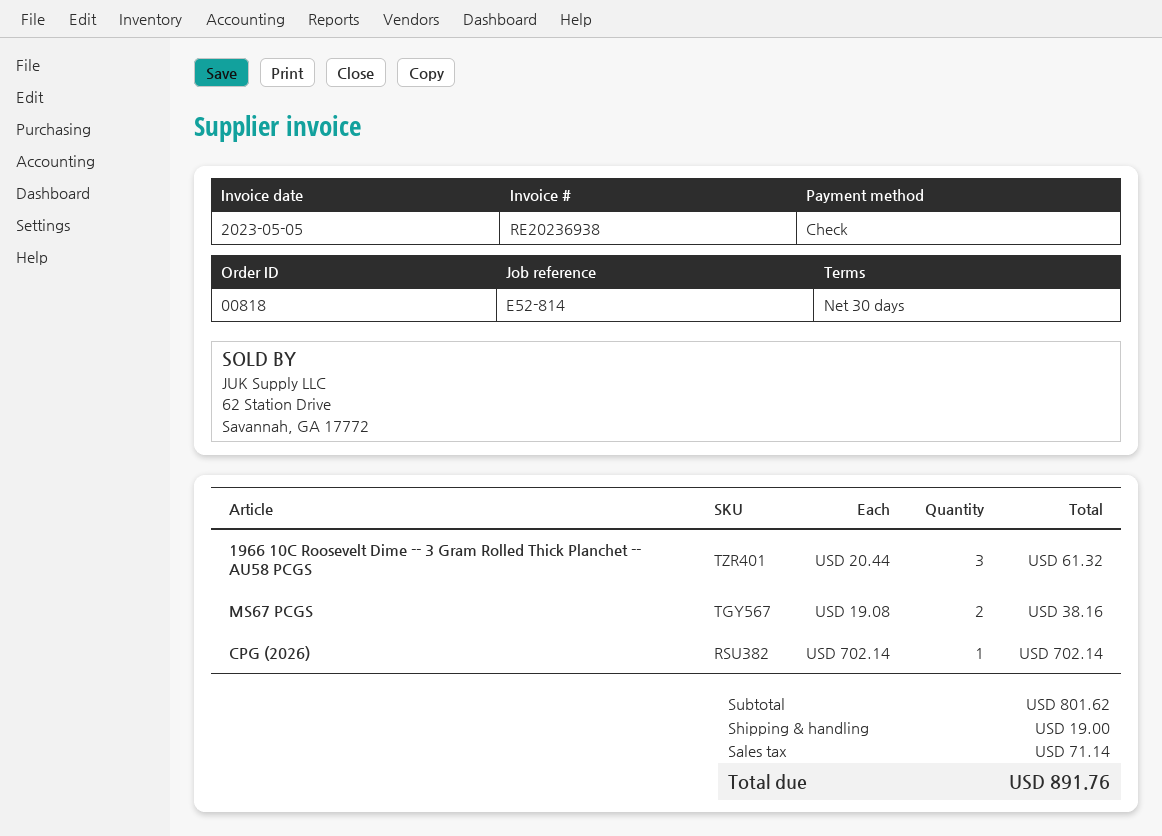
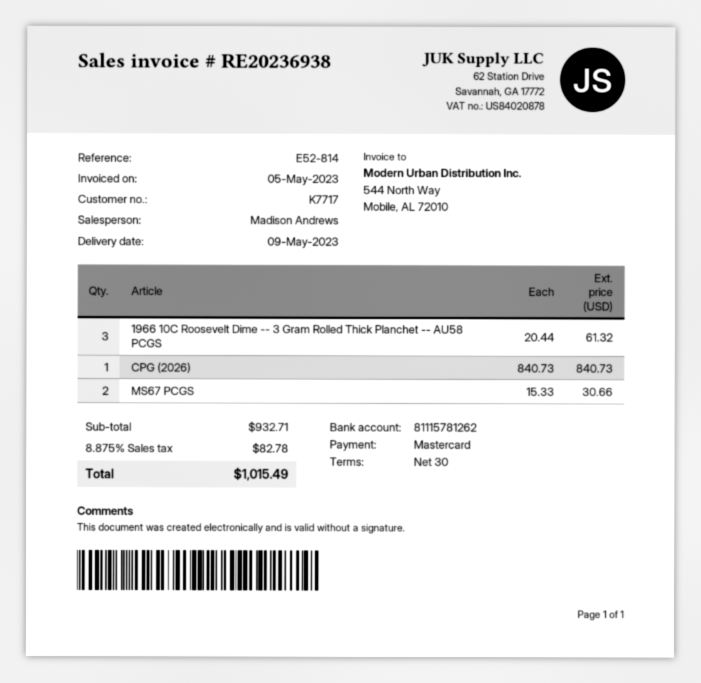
payment method: cheque -> Mastercard
MS67 PCGS: 2 x 19.08 = 38.16 -> 2 x 15.33 = 30.66
CPG (2026): 1 x 702.14 = 702.14 -> 1 x 840.73 = 840.73
subtotal: 801.62 -> 932.71
shipping: 19.00 -> none
tax: 71.14 -> 82.78
total: 891.76 -> 1015.49

